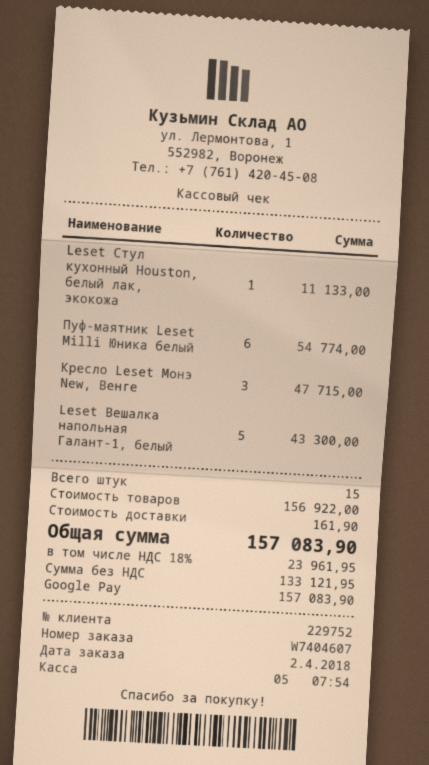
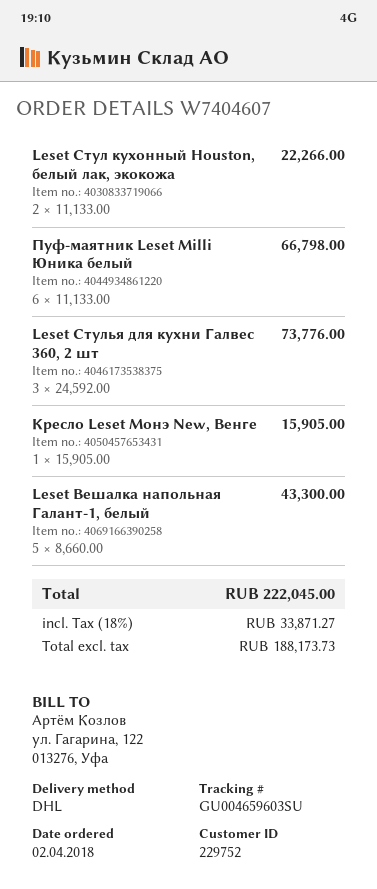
Leset Стул кухонный Houston, белый лак, экокожа: 1 for 11133.00 -> 2 for 22266.00
Пуф-маятник Leset Milli Юника белый: 6 for 54774.00 -> 6 for 66798.00
Кресло Leset Монэ New, Венге: 3 for 47715.00 -> 1 for 15905.00
Leset Стулья для кухни Галвес 360, 2 шт: none -> 3 for 73776.00
shipping: 161.90 -> none
net: 133121.95 -> 188173.73
tax: 18% = 23961.95 -> 18% = 33871.27
total: 157083.90 -> 222045.00

